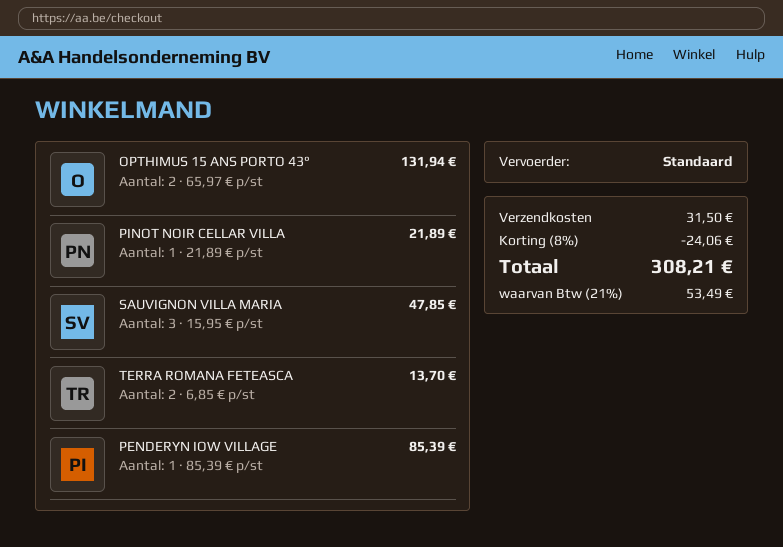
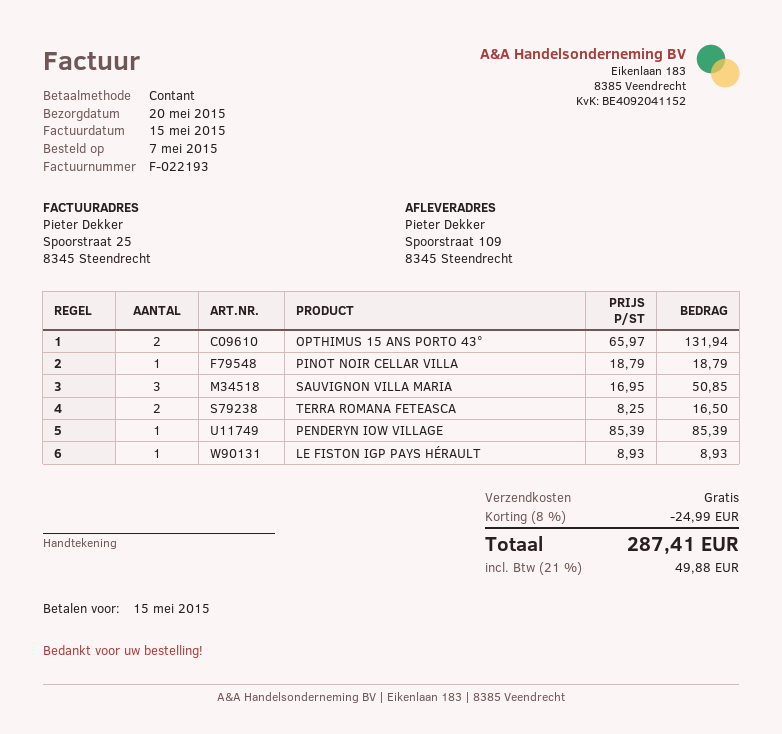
PINOT NOIR CELLAR VILLA: 1 x 21.89 = 21.89 -> 1 x 18.79 = 18.79
SAUVIGNON VILLA MARIA: 3 x 15.95 = 47.85 -> 3 x 16.95 = 50.85
TERRA ROMANA FETEASCA: 2 x 6.85 = 13.70 -> 2 x 8.25 = 16.50
LE FISTON IGP PAYS HÉRAULT: none -> 1 x 8.93 = 8.93
discount: 8% = 24.06 -> 8% = 24.99
shipping: 31.50 -> 0.00
tax: 21% = 53.49 -> 21% = 49.88
total: 308.21 -> 287.41

